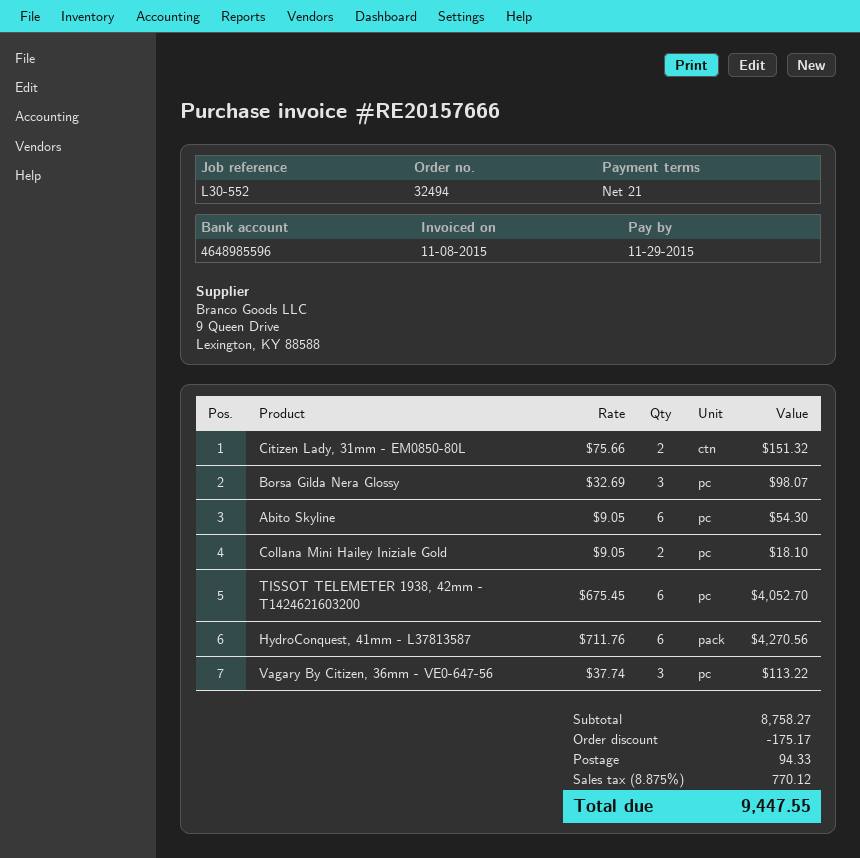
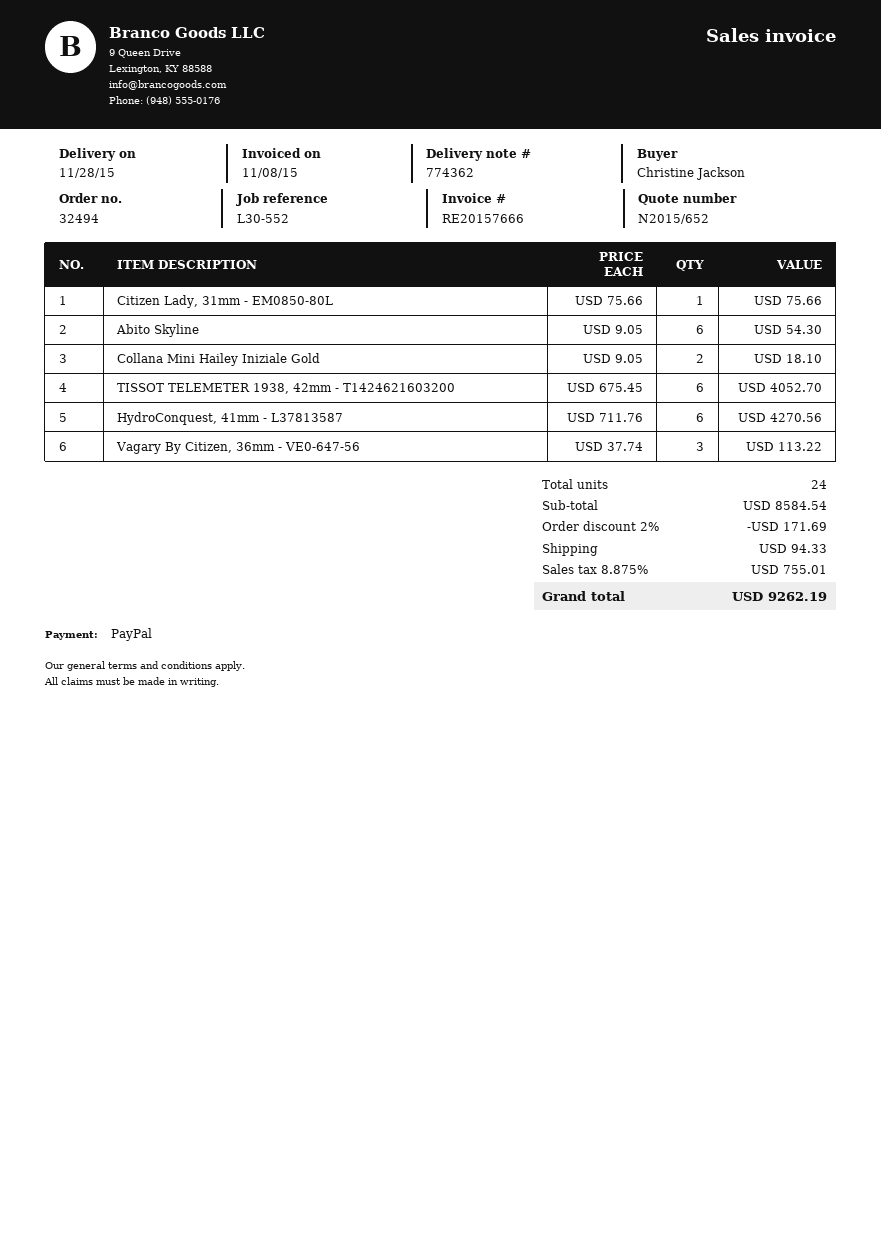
Citizen Lady, 31mm - EM0850-80L: 2 x 75.66 = 151.32 -> 1 x 75.66 = 75.66
Borsa Gilda Nera Glossy: 3 x 32.69 = 98.07 -> none
subtotal: 8758.27 -> 8584.54
discount: 175.17 -> 171.69
tax: 8.875% = 770.12 -> 8.875% = 755.01
total: 9447.55 -> 9262.19

